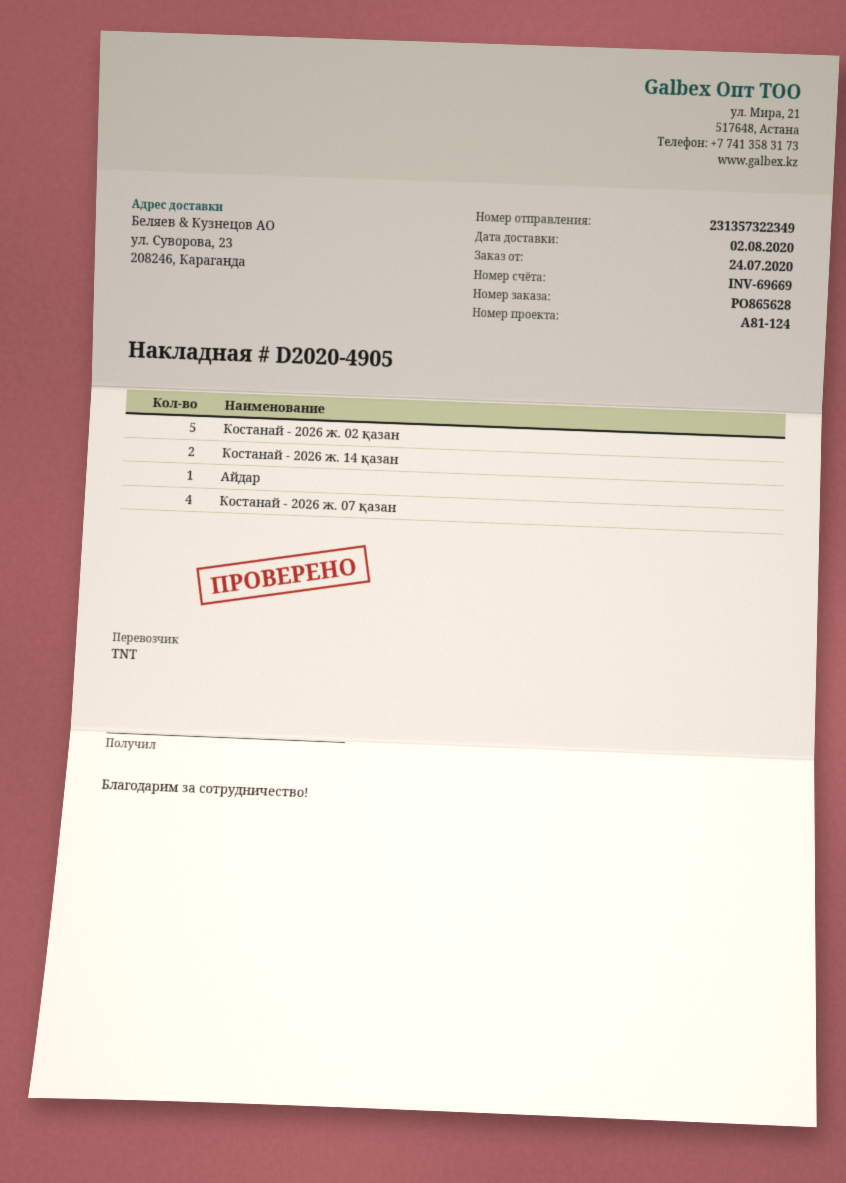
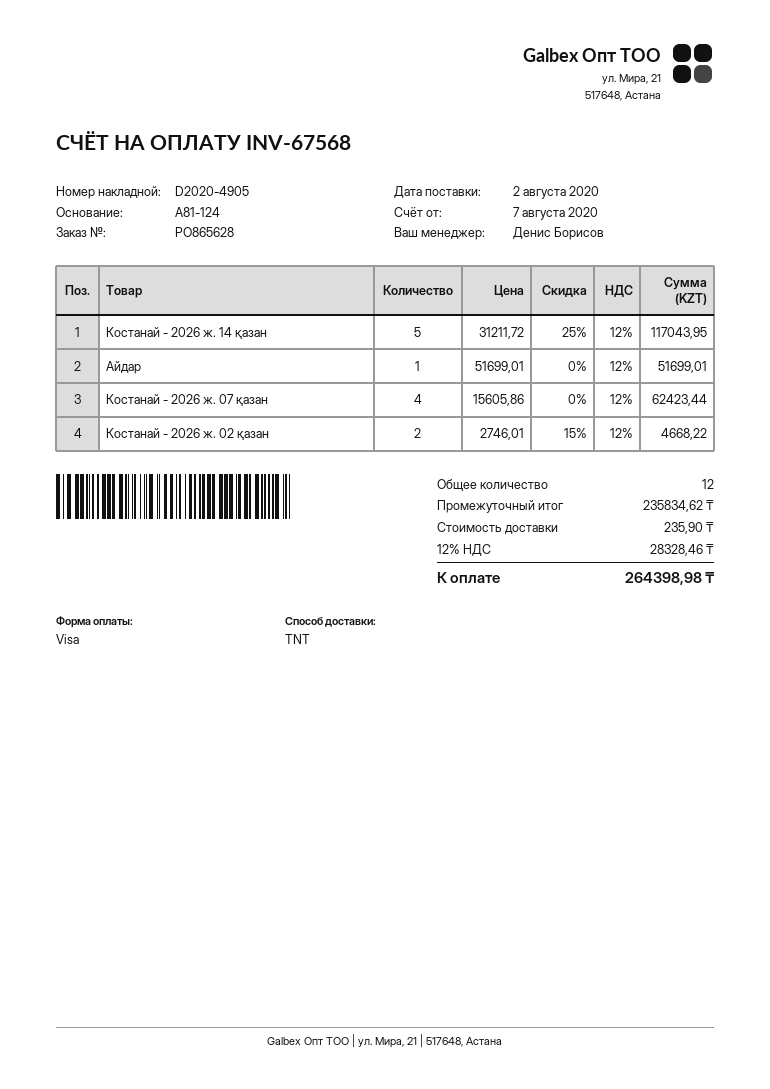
invoice number: INV-69669 -> INV-67568
Костанай - 2026 ж. 02 қазан: 5 -> 2
Костанай - 2026 ж. 14 қазан: 2 -> 5

